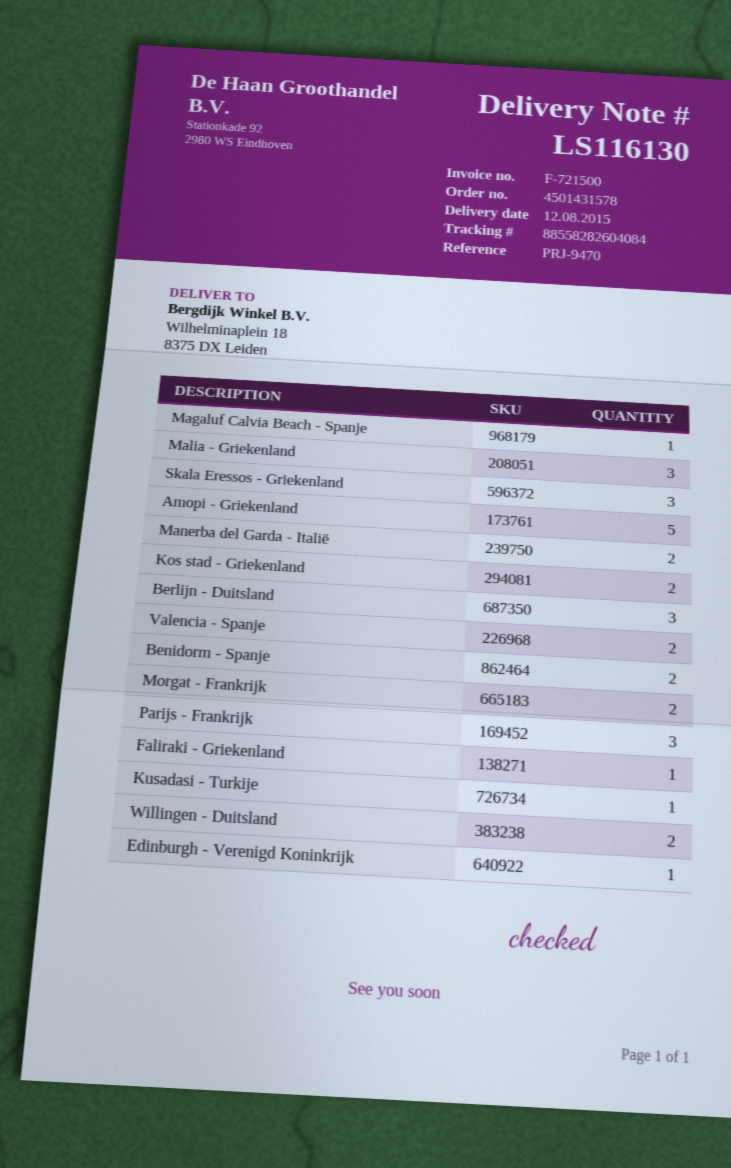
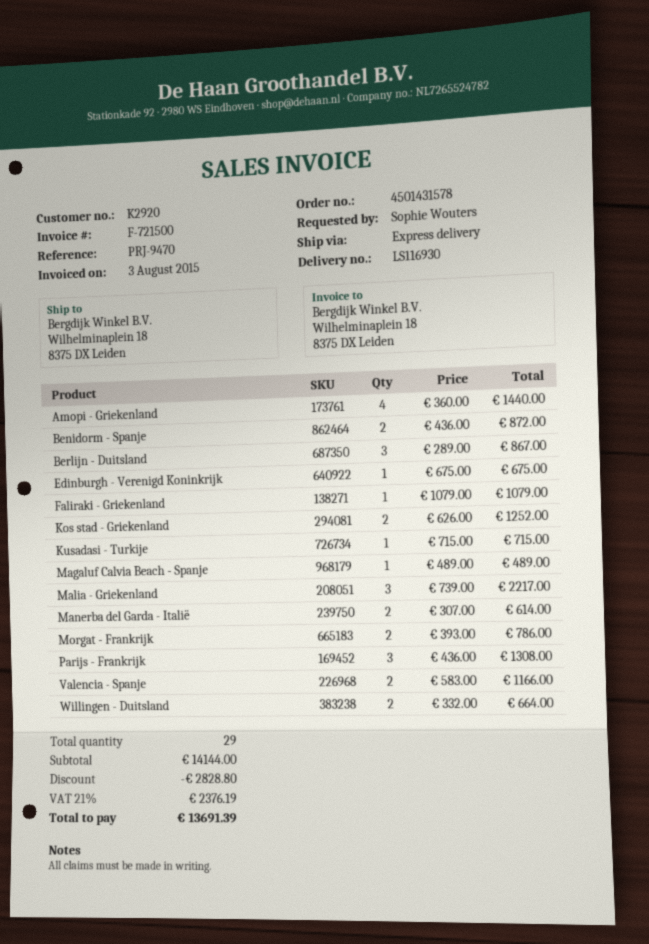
delivery note number: LS116130 -> LS116930
Skala Eressos - Griekenland: 3 -> none
Amopi - Griekenland: 5 -> 4

